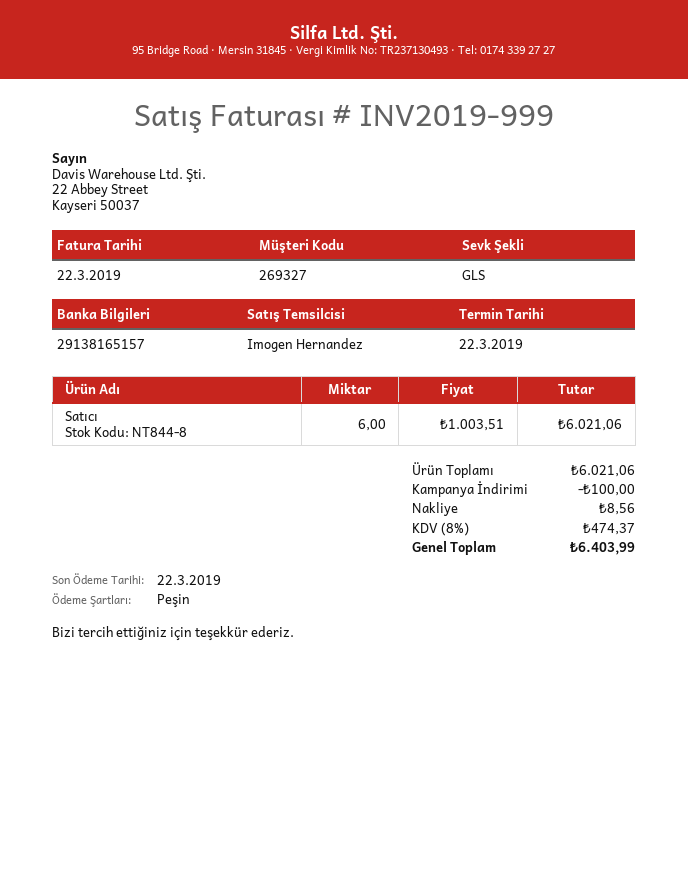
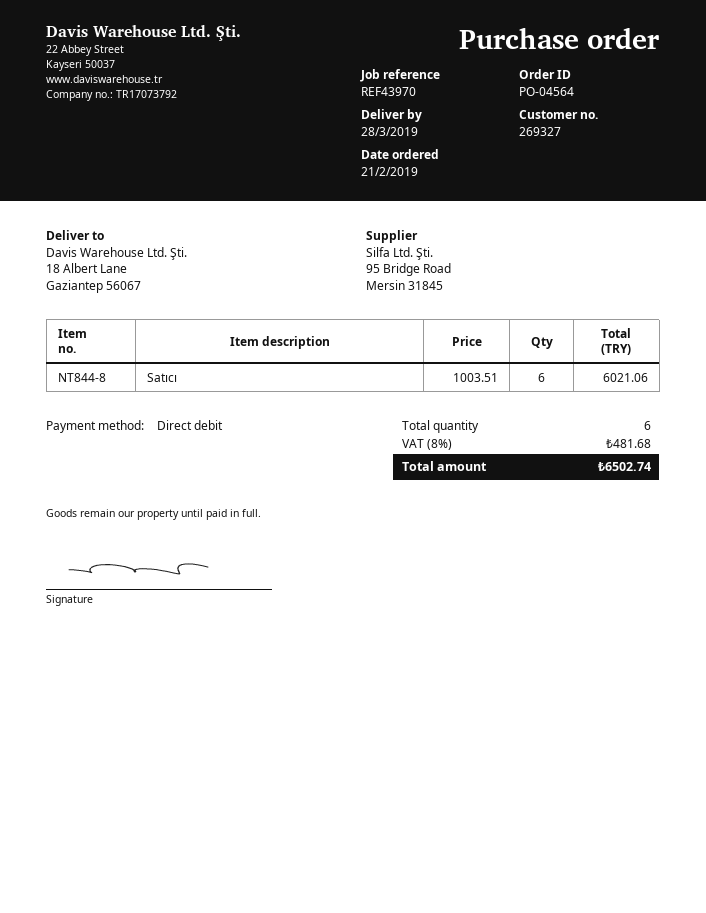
delivery date: 2019-03-22 -> 2019-03-28
discount: 100.00 -> none
shipping: 8.56 -> none
tax: 8% = 474.37 -> 8% = 481.68
total: 6403.99 -> 6502.74

